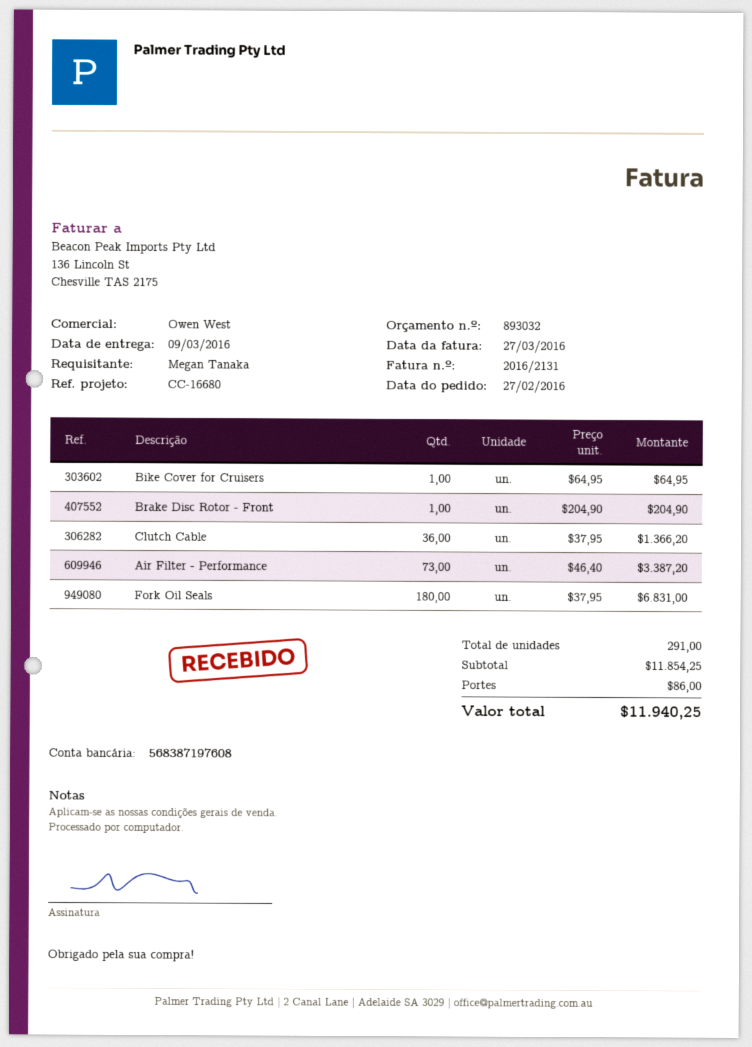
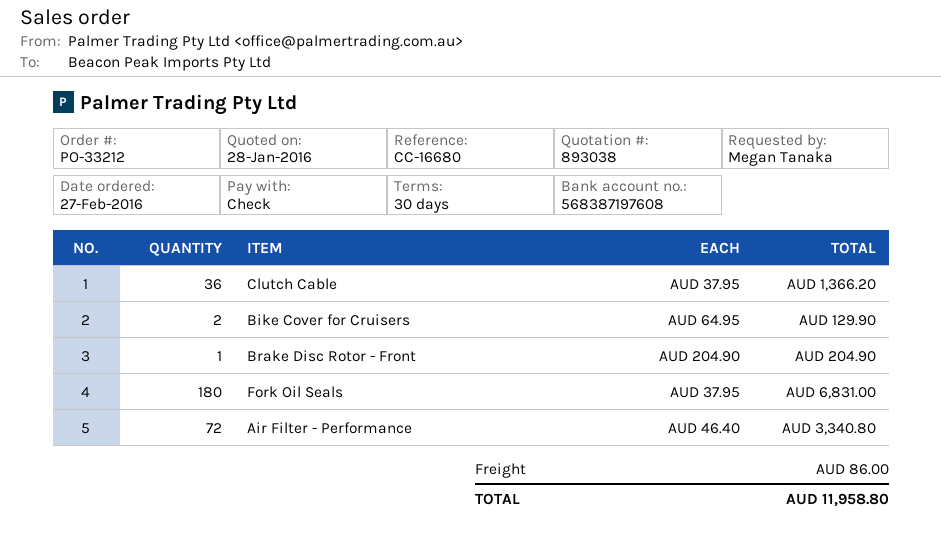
quote number: 893032 -> 893038
Bike Cover for Cruisers: 1 x 64.95 = 64.95 -> 2 x 64.95 = 129.90
Air Filter - Performance: 73 x 46.40 = 3387.20 -> 72 x 46.40 = 3340.80
total: 11940.25 -> 11958.80

